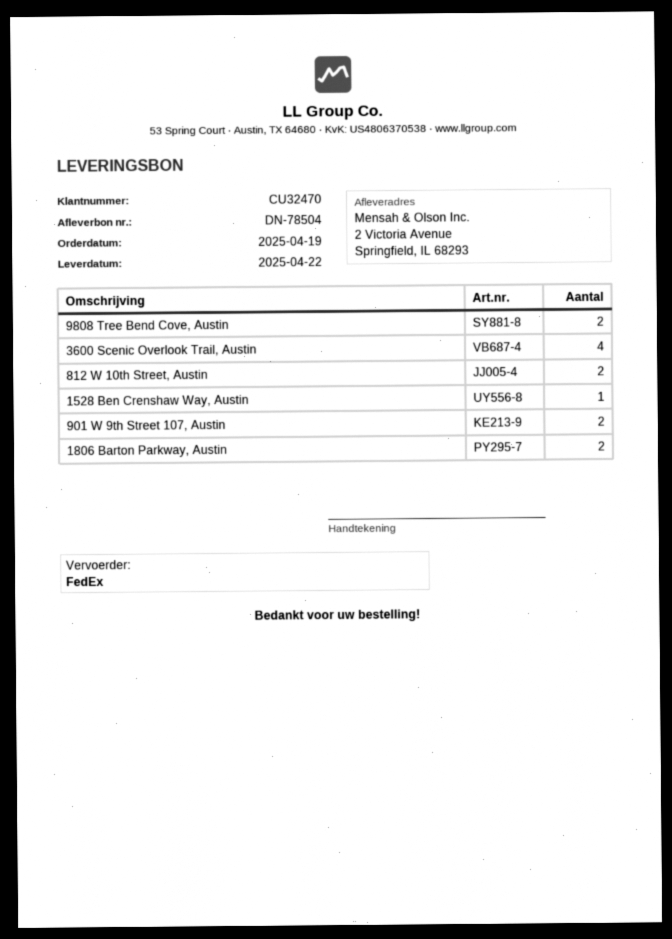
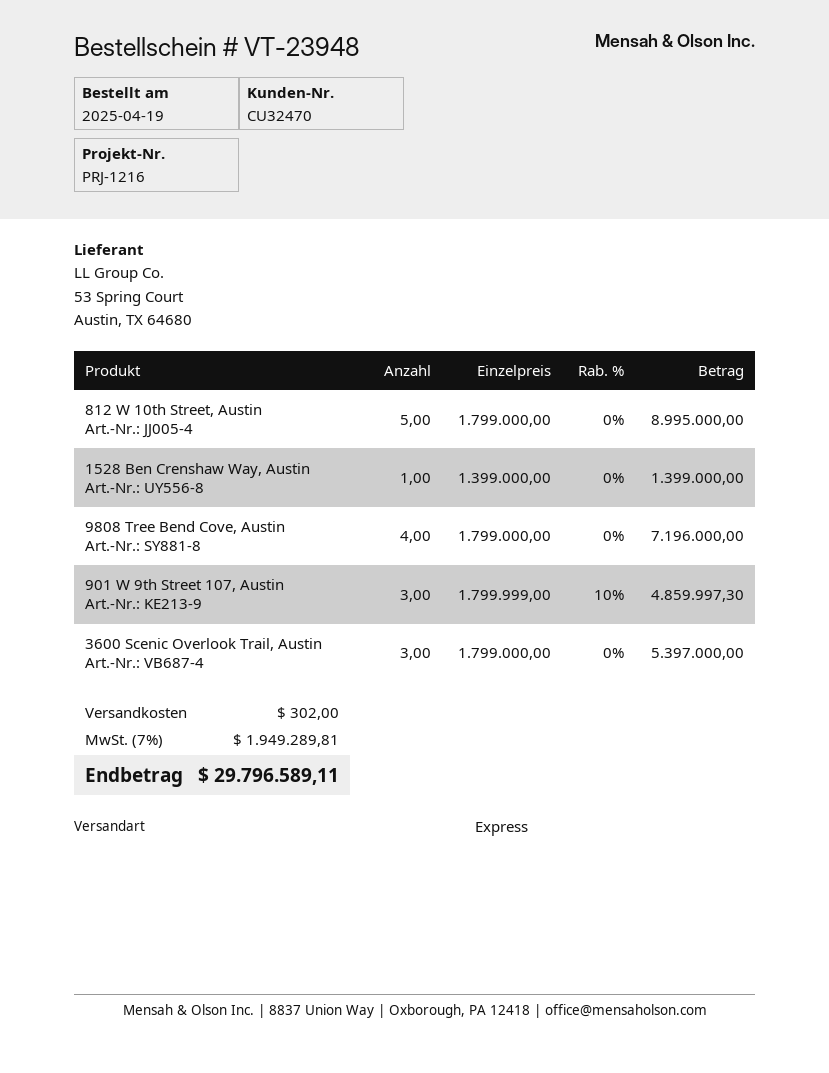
shipping method: FedEx -> express
9808 Tree Bend Cove, Austin: 2 -> 4
3600 Scenic Overlook Trail, Austin: 4 -> 3
812 W 10th Street, Austin: 2 -> 5
901 W 9th Street 107, Austin: 2 -> 3
1806 Barton Parkway, Austin: 2 -> none

